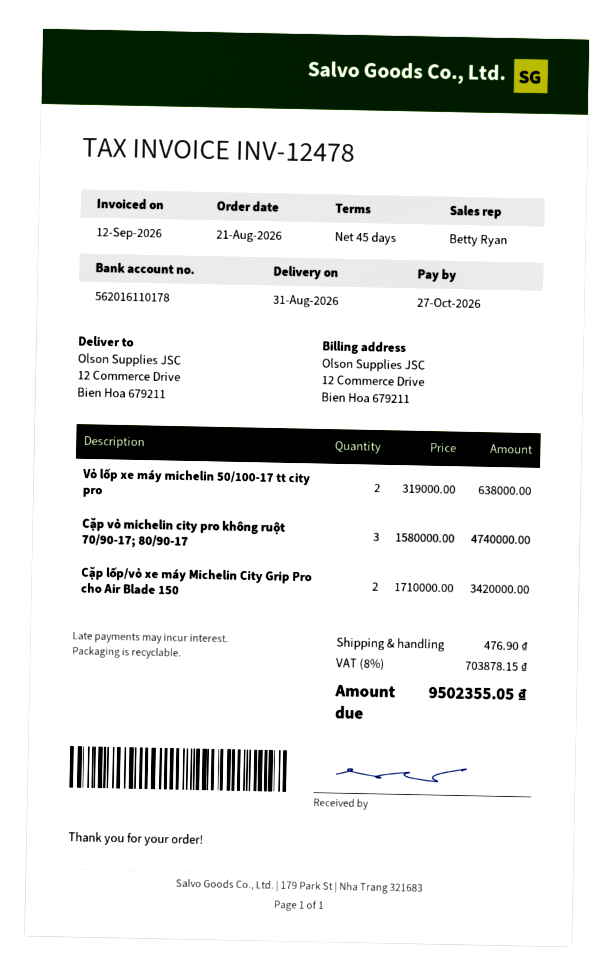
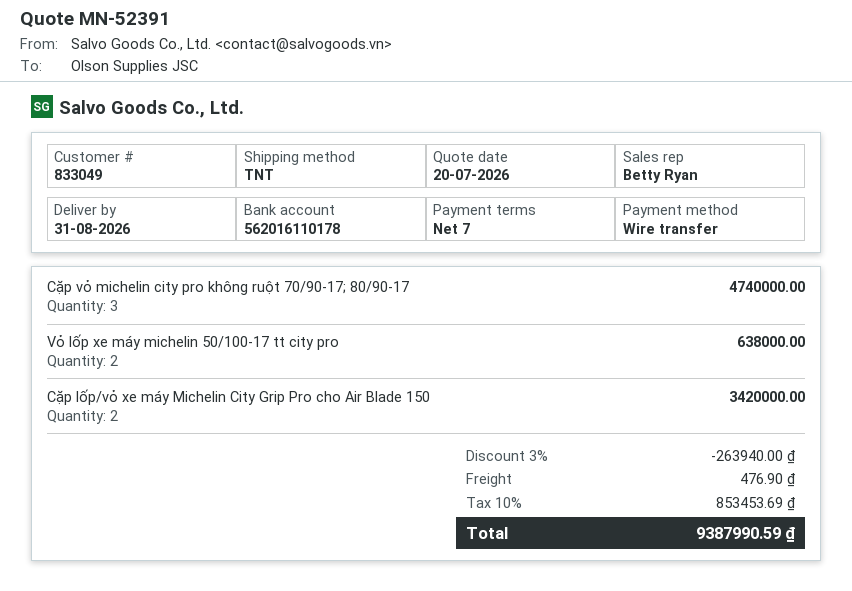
payment terms: 45 days -> 7 days
discount: none -> 3% = 263940.00
tax: 8% = 703878.15 -> 10% = 853453.69
total: 9502355.05 -> 9387990.59

